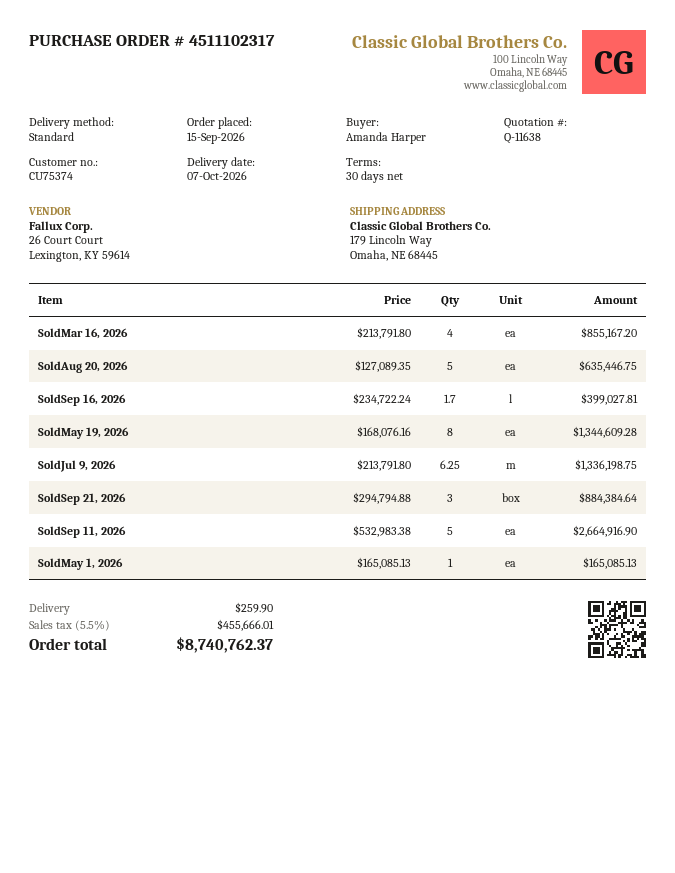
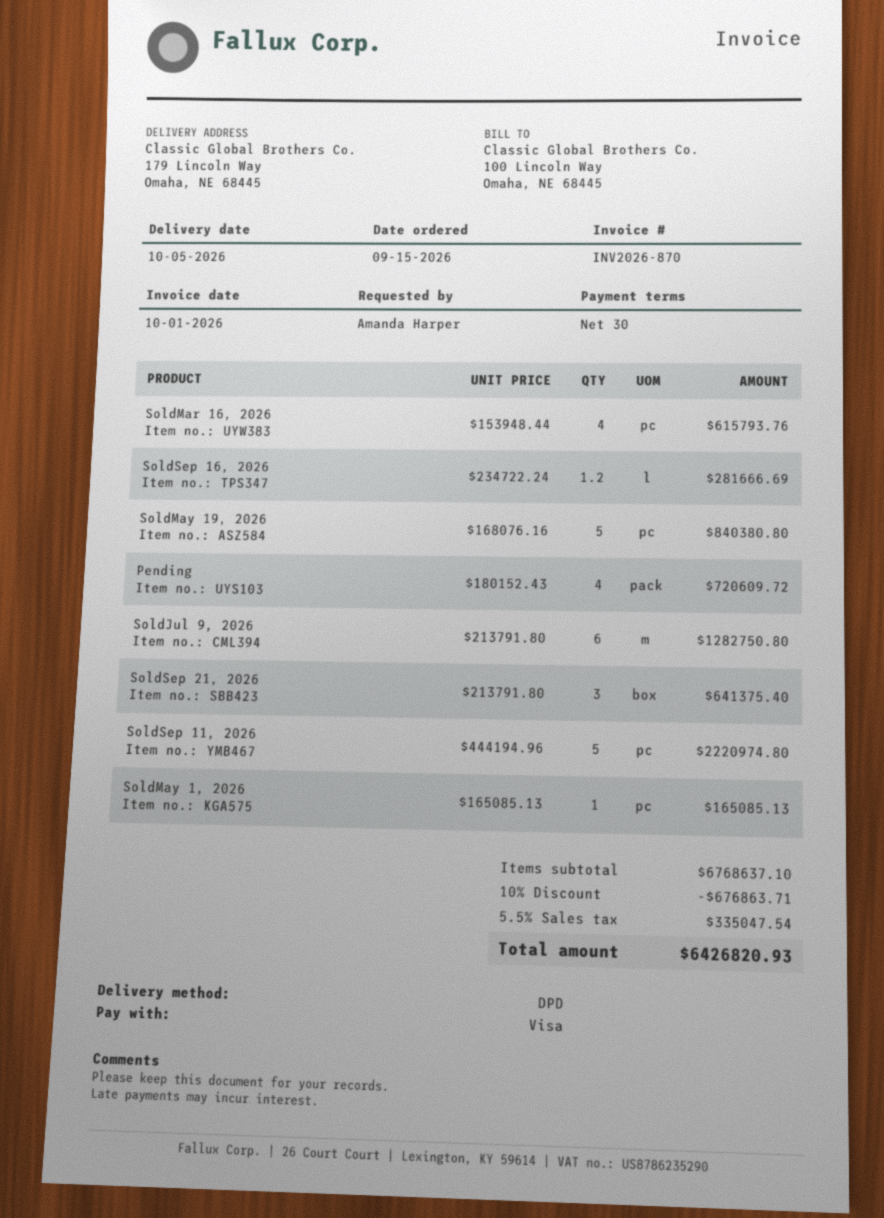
delivery date: 2026-10-07 -> 2026-10-05
shipping method: standard -> DPD
SoldMar 16, 2026: 4 x 213791.80 = 855167.20 -> 4 x 153948.44 = 615793.76
SoldAug 20, 2026: 5 x 127089.35 = 635446.75 -> none
SoldSep 16, 2026: 1.7 x 234722.24 = 399027.81 -> 1.2 x 234722.24 = 281666.69
SoldMay 19, 2026: 8 x 168076.16 = 1344609.28 -> 5 x 168076.16 = 840380.80
SoldJul 9, 2026: 6.25 x 213791.80 = 1336198.75 -> 6 x 213791.80 = 1282750.80
SoldSep 21, 2026: 3 x 294794.88 = 884384.64 -> 3 x 213791.80 = 641375.40
SoldSep 11, 2026: 5 x 532983.38 = 2664916.90 -> 5 x 444194.96 = 2220974.80
Pending: none -> 4 x 180152.43 = 720609.72
discount: none -> 10% = 676863.71
shipping: 259.90 -> none
tax: 5.5% = 455666.01 -> 5.5% = 335047.54
total: 8740762.37 -> 6426820.93

